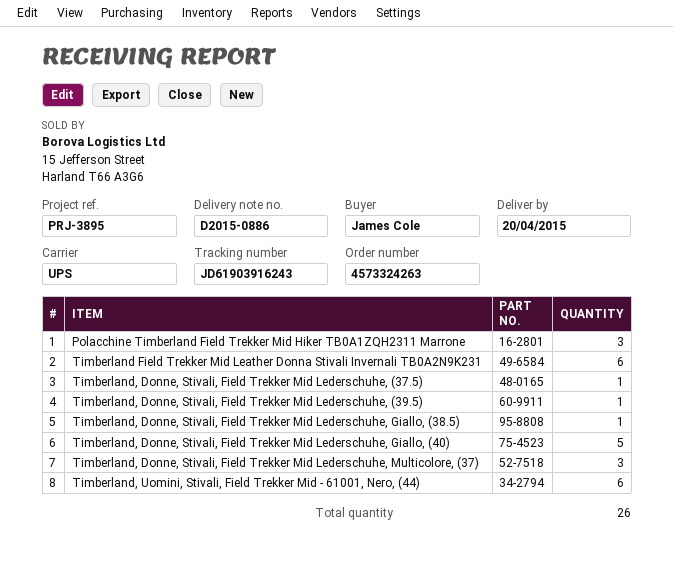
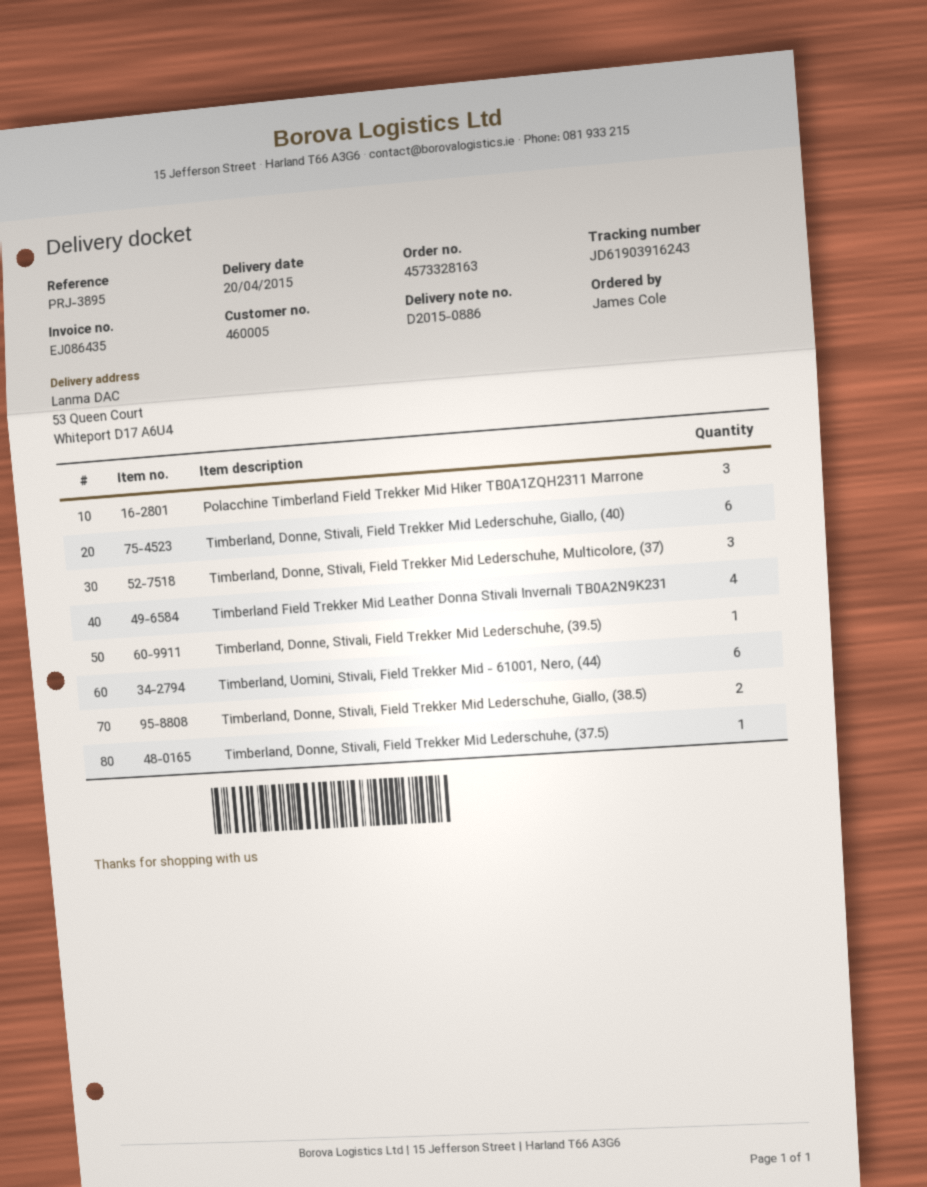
order number: 4573324263 -> 4573328163
Timberland Field Trekker Mid Leather Donna Stivali Invernali TB0A2N9K231: 6 -> 4
Timberland, Donne, Stivali, Field Trekker Mid Lederschuhe, Giallo, (38.5): 1 -> 2
Timberland, Donne, Stivali, Field Trekker Mid Lederschuhe, Giallo, (40): 5 -> 6

